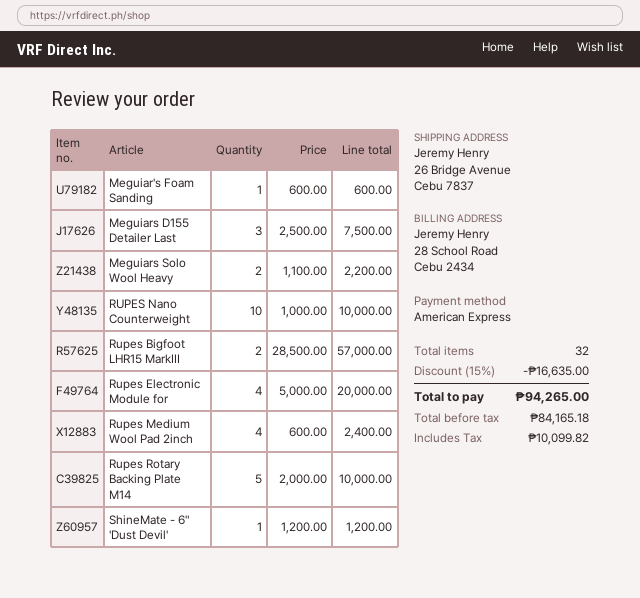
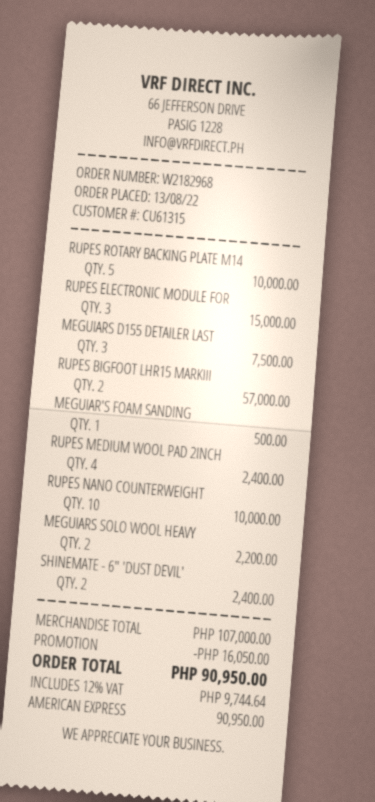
Meguiar's Foam Sanding: 1 for 600.00 -> 1 for 500.00
Rupes Electronic Module for: 4 for 20000.00 -> 3 for 15000.00
ShineMate - 6" 'Dust Devil': 1 for 1200.00 -> 2 for 2400.00
discount: 16635.00 -> 16050.00
tax: 10099.82 -> 9744.64
total: 94265.00 -> 90950.00

